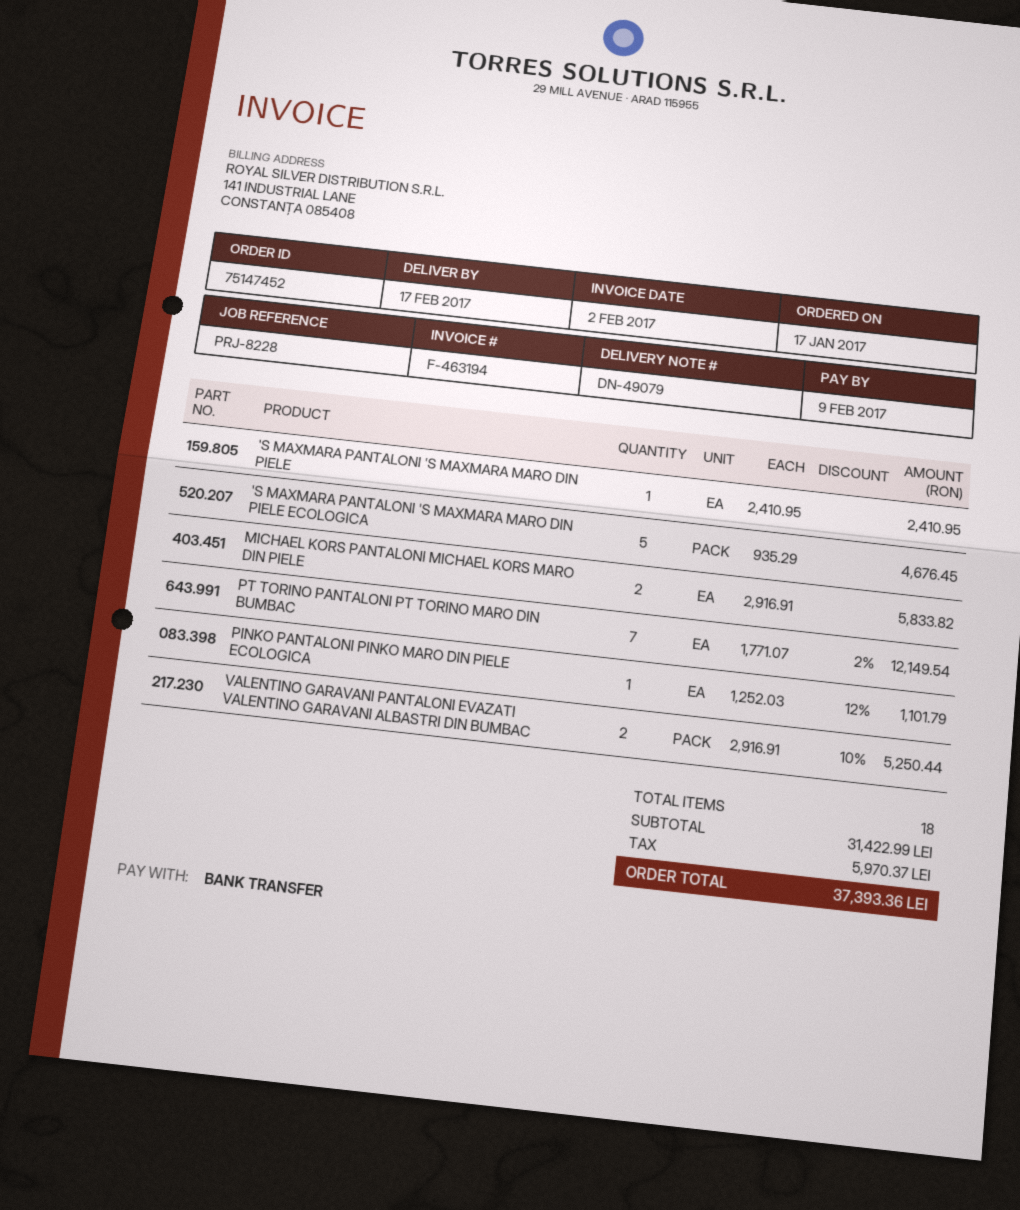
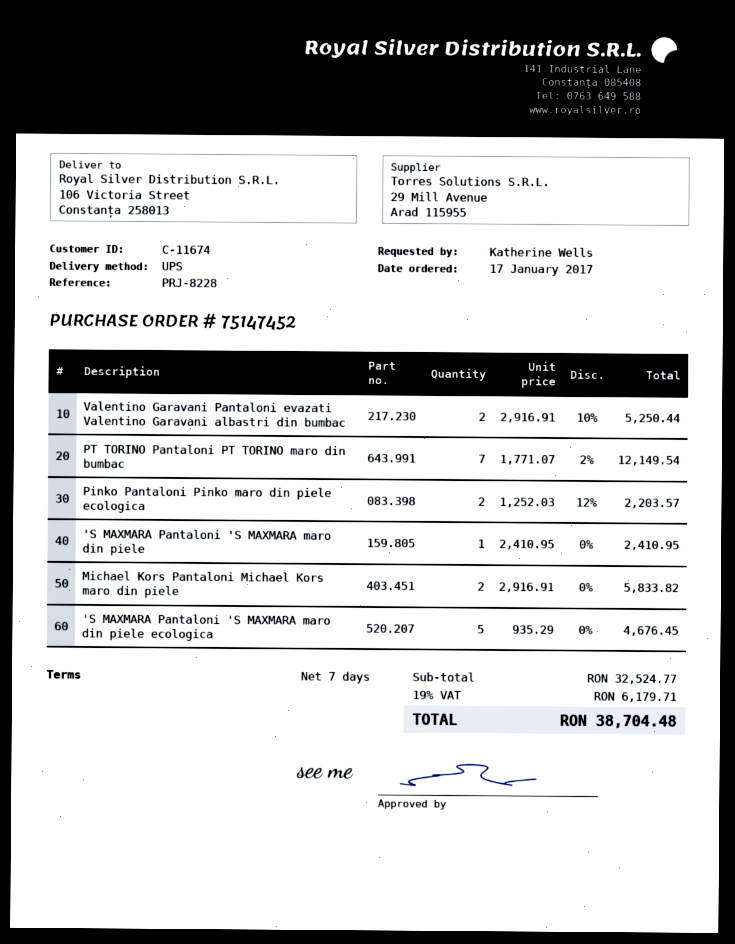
PINKO PANTALONI PINKO MARO DIN PIELE ECOLOGICA: 1 x 1252.03 - 12% = 1101.79 -> 2 x 1252.03 - 12% = 2203.57
subtotal: 31422.99 -> 32524.77
tax: 5970.37 -> 6179.71
total: 37393.36 -> 38704.48

